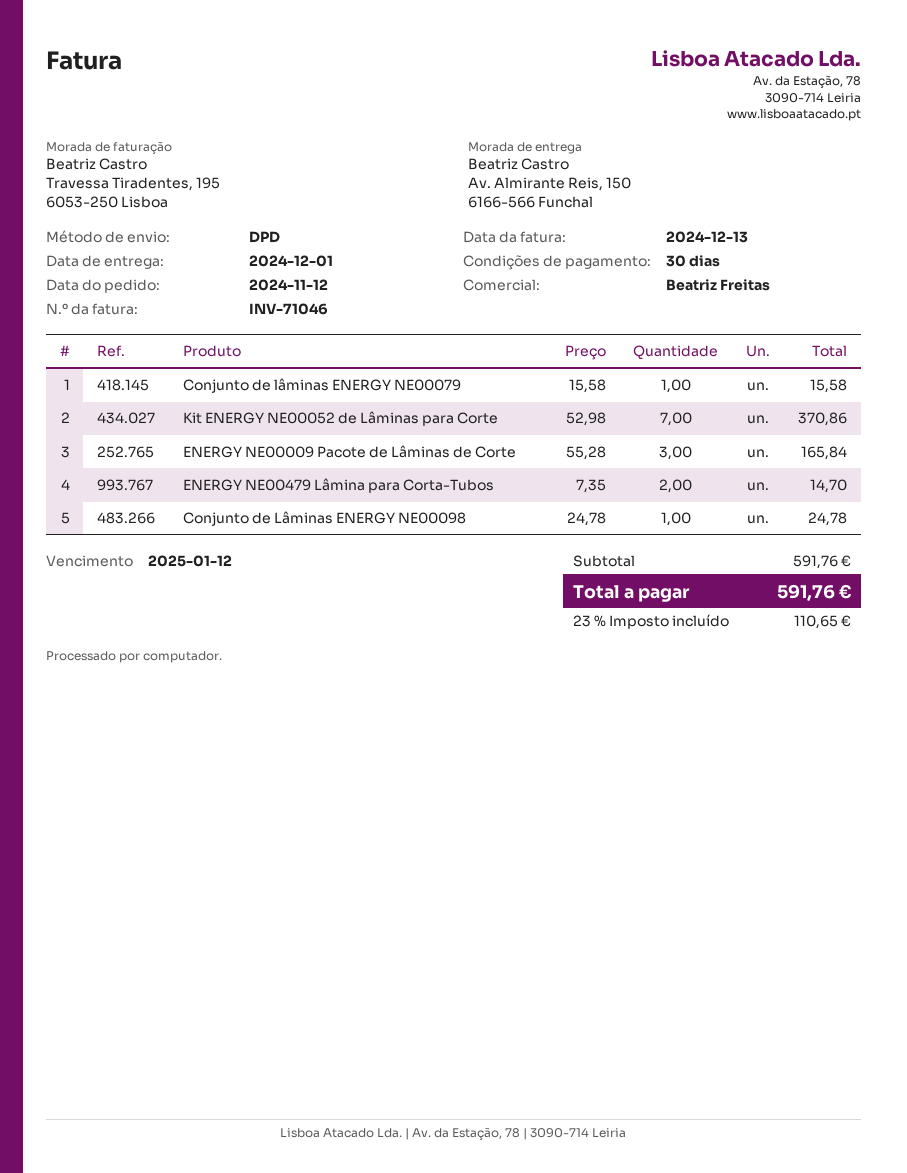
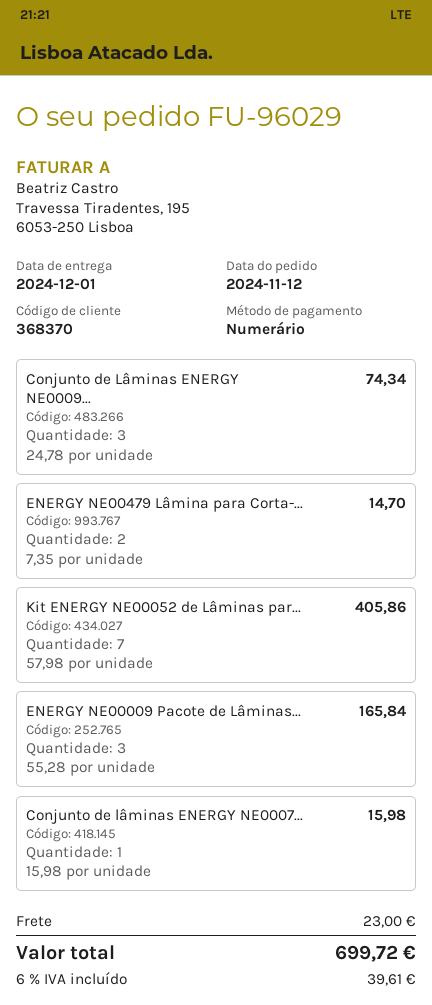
Conjunto de lâminas ENERGY NE00079: 1 x 15.58 = 15.58 -> 1 x 15.98 = 15.98
Kit ENERGY NE00052 de Lâminas para Corte: 7 x 52.98 = 370.86 -> 7 x 57.98 = 405.86
Conjunto de Lâminas ENERGY NE00098: 1 x 24.78 = 24.78 -> 3 x 24.78 = 74.34
shipping: none -> 23.00
tax: 23% = 110.65 -> 6% = 39.61
total: 591.76 -> 699.72

